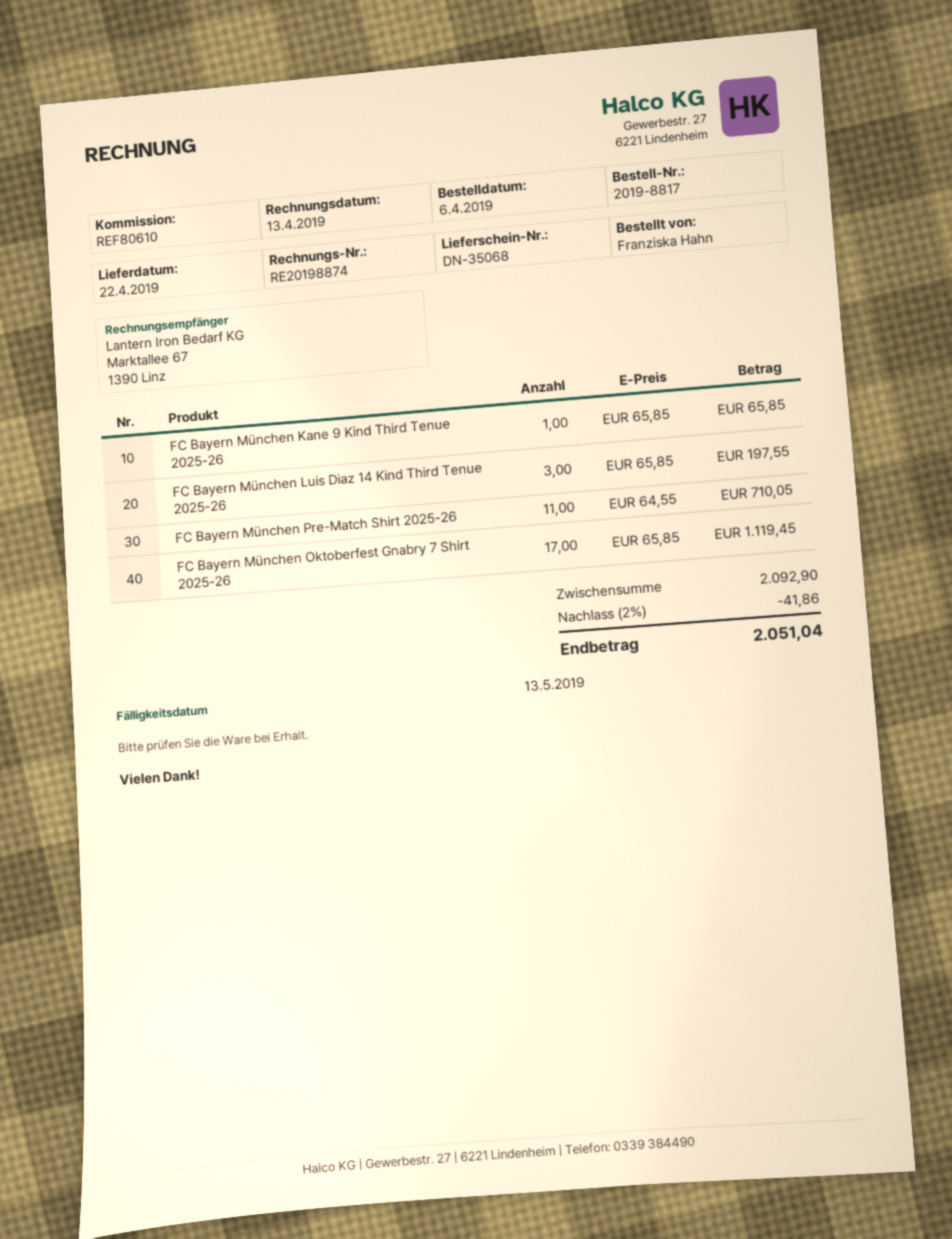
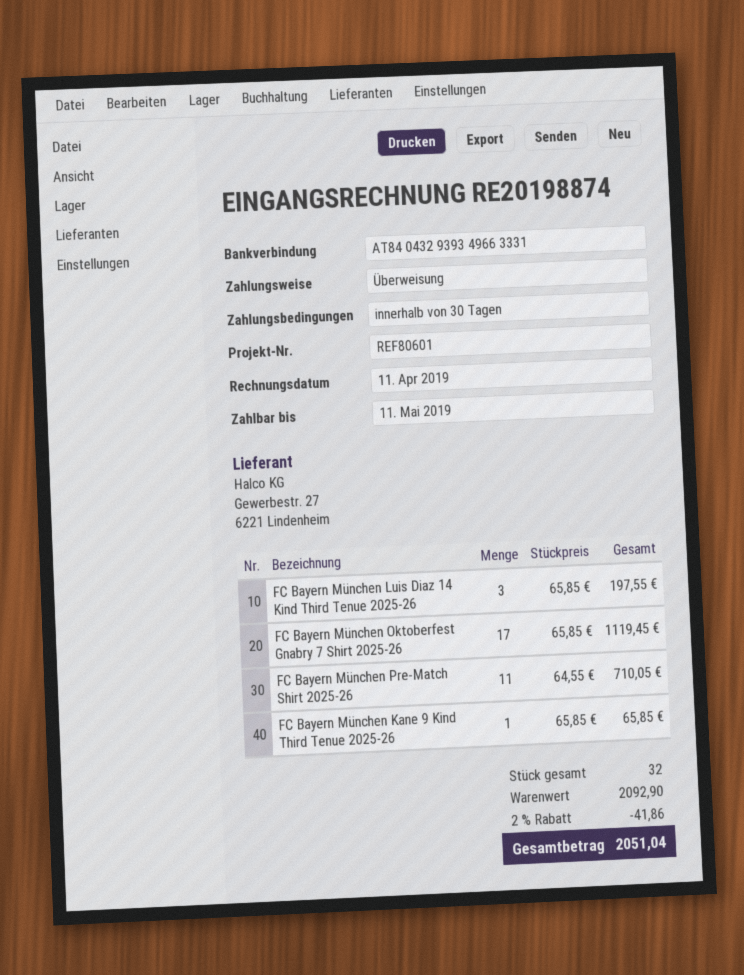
invoice date: 2019-04-13 -> 2019-04-11
due date: 2019-05-13 -> 2019-05-11
reference: REF80610 -> REF80601

